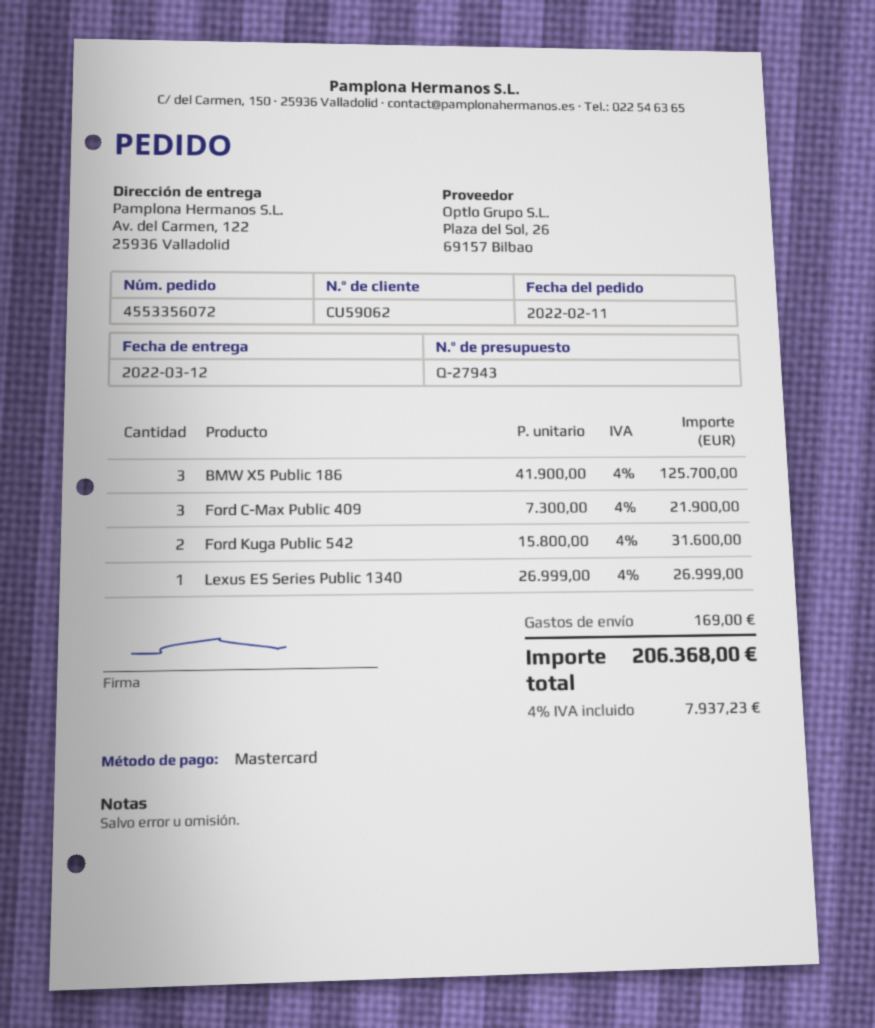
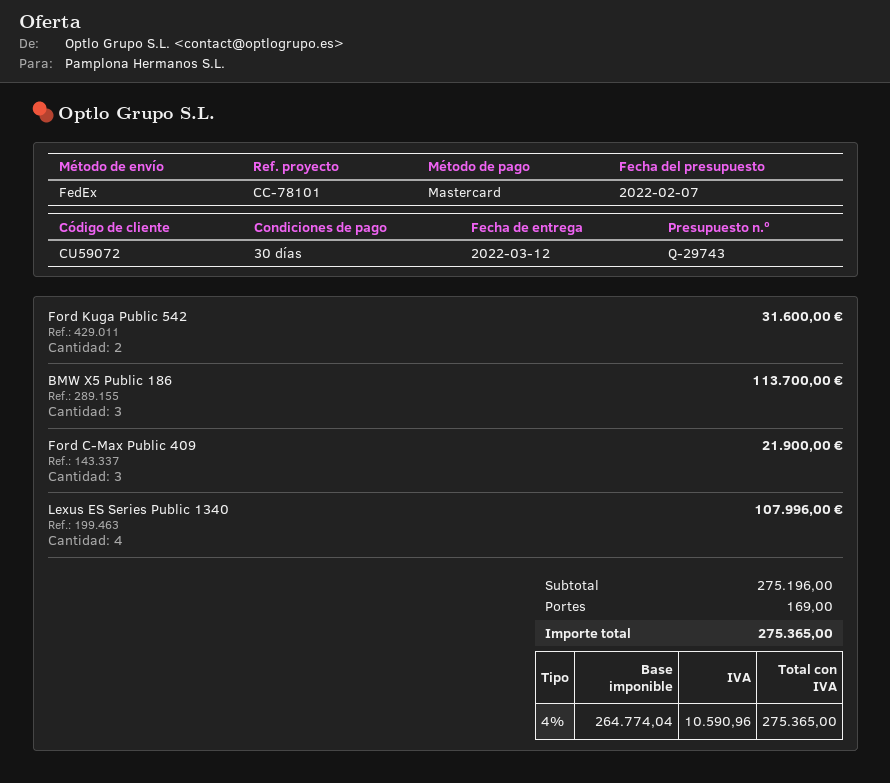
quote number: Q-27943 -> Q-29743
customer number: CU59062 -> CU59072
BMW X5 Public 186: 3 for 125700.00 -> 3 for 113700.00
Lexus ES Series Public 1340: 1 for 26999.00 -> 4 for 107996.00
tax: 4% = 7937.23 -> 4% = 10590.96
total: 206368.00 -> 275365.00

